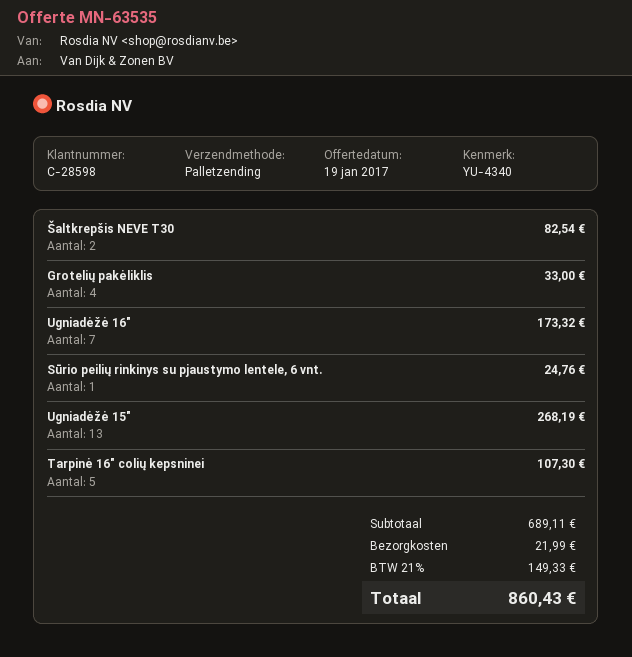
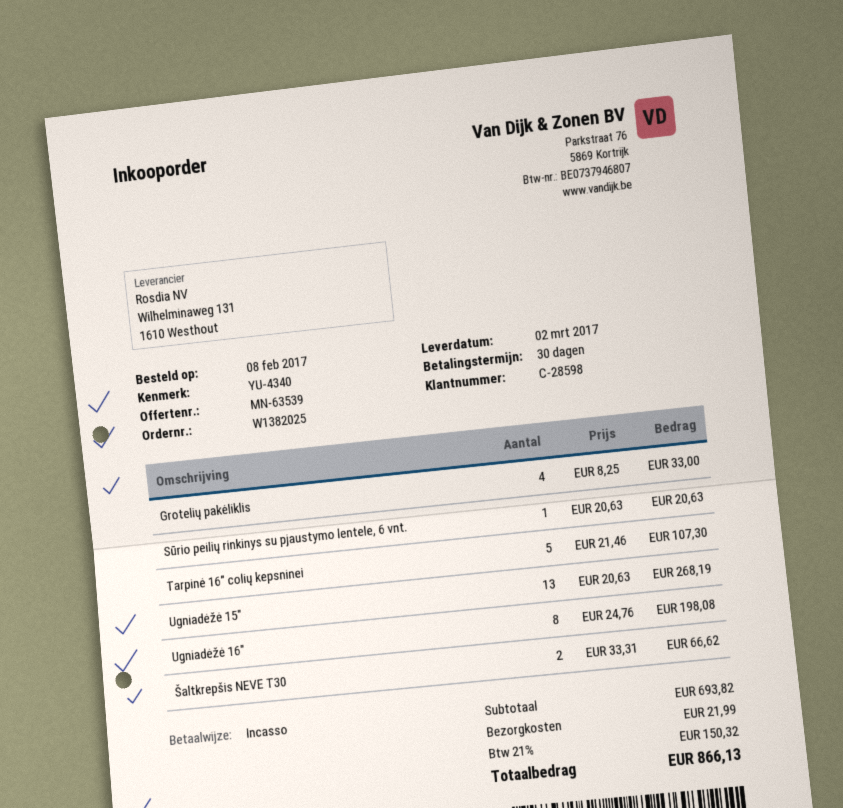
quote number: MN-63535 -> MN-63539
Šaltkrepšis NEVE T30: 2 for 82.54 -> 2 for 66.62
Ugniadėžė 16": 7 for 173.32 -> 8 for 198.08
Sūrio peilių rinkinys su pjaustymo lentele, 6 vnt.: 1 for 24.76 -> 1 for 20.63
subtotal: 689.11 -> 693.82
tax: 21% = 149.33 -> 21% = 150.32
total: 860.43 -> 866.13

